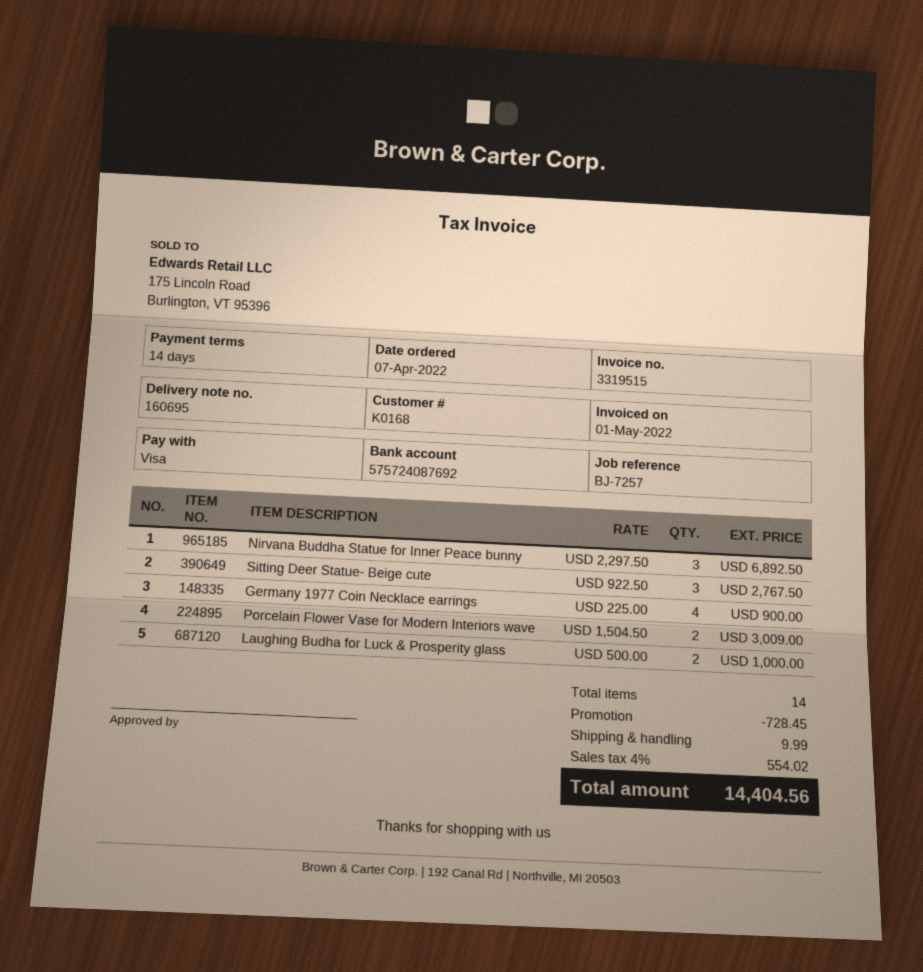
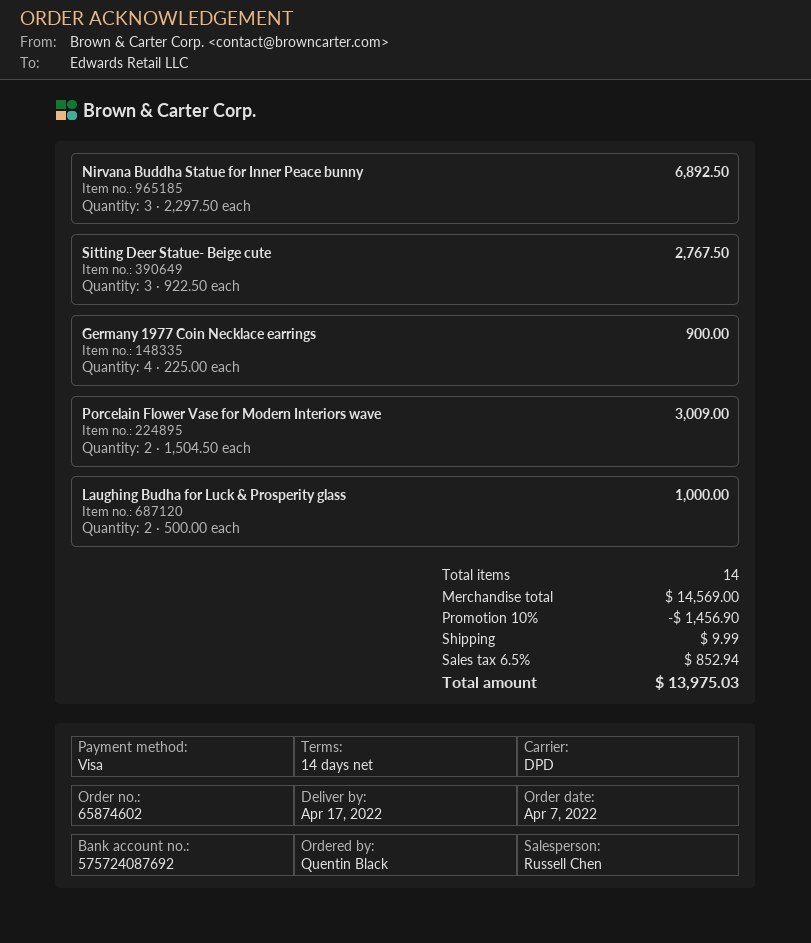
discount: 728.45 -> 1456.90
tax: 4% = 554.02 -> 6.5% = 852.94
total: 14404.56 -> 13975.03

